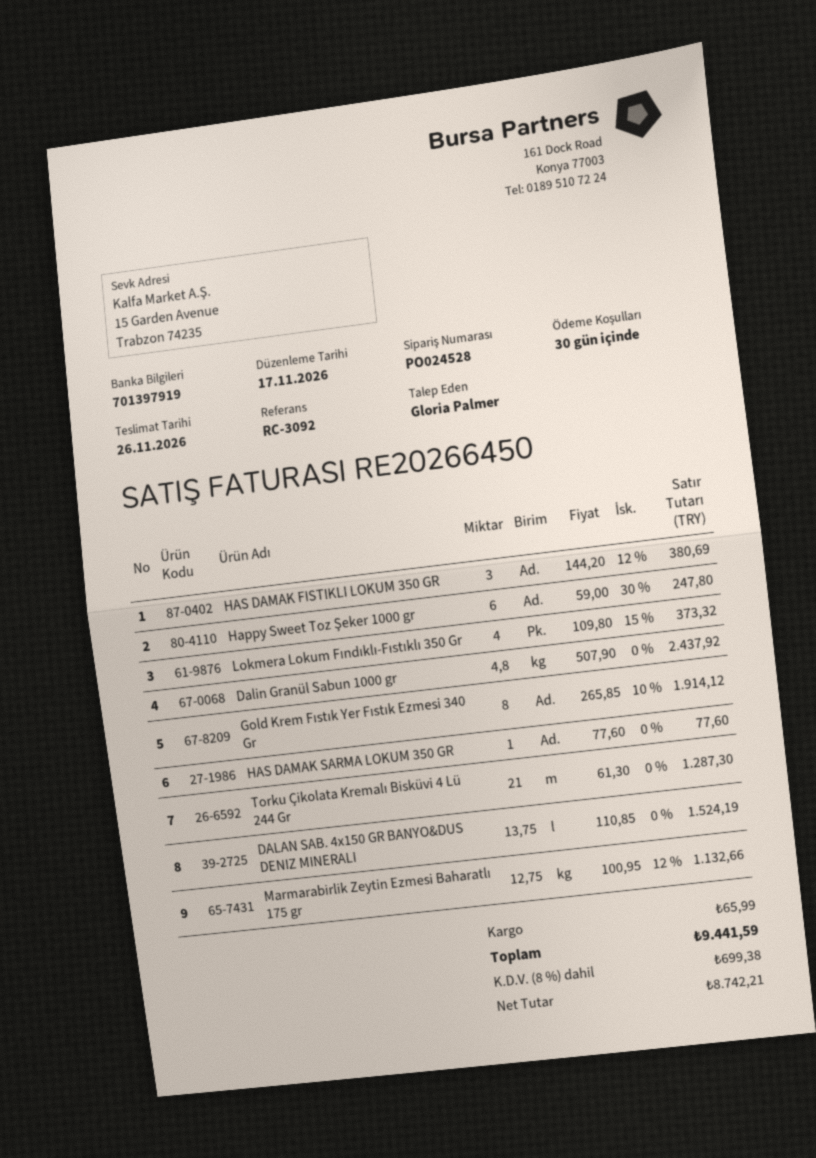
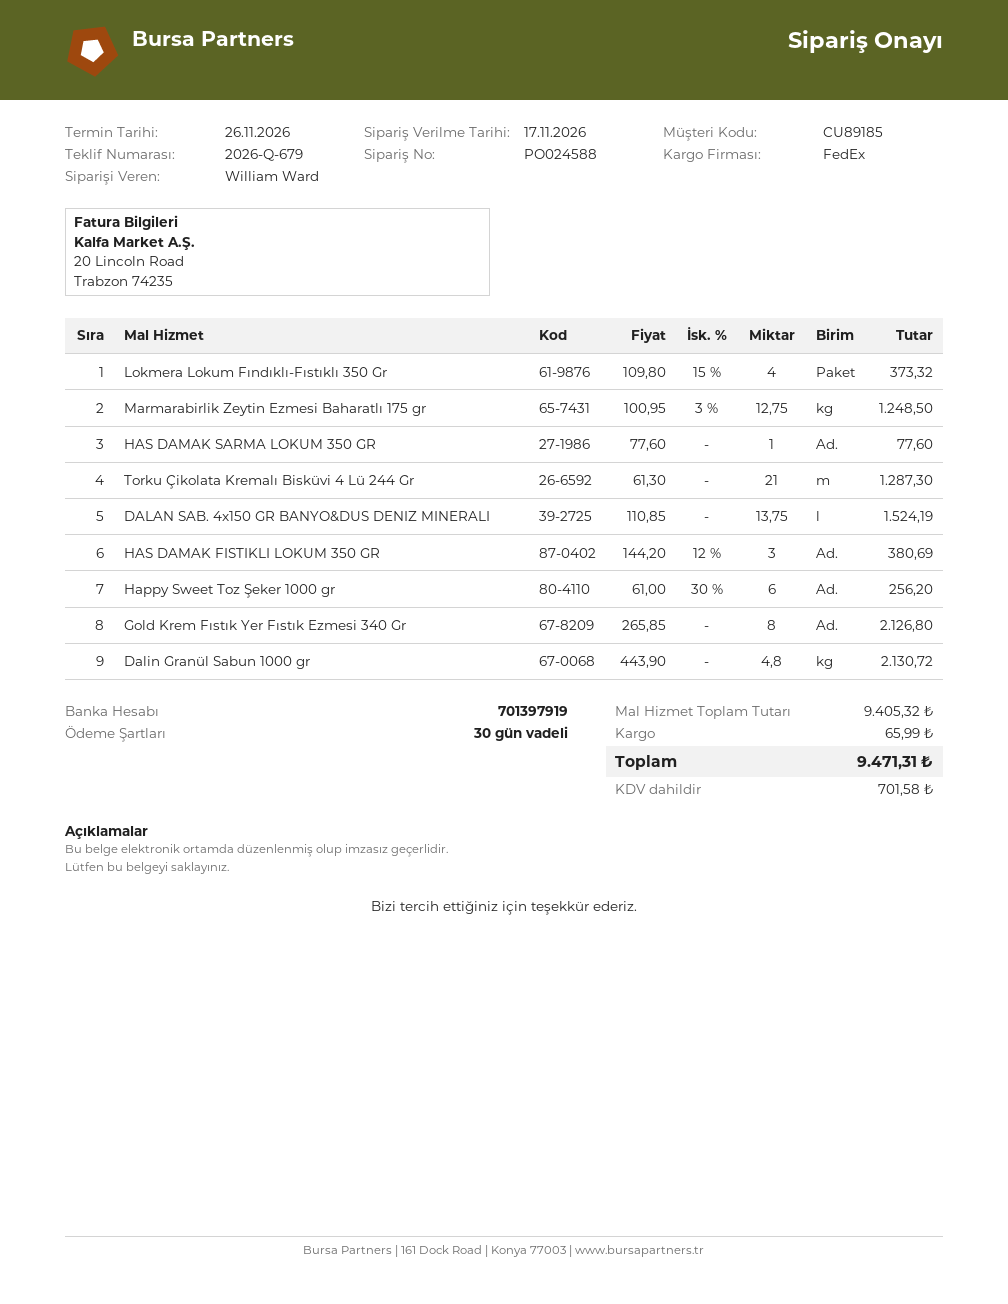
order number: PO024528 -> PO024588
ordered by: Gloria Palmer -> William Ward
Happy Sweet Toz Şeker 1000 gr: 6 x 59.00 - 30% = 247.80 -> 6 x 61.00 - 30% = 256.20
Dalin Granül Sabun 1000 gr: 4.8 x 507.90 = 2437.92 -> 4.8 x 443.90 = 2130.72
Gold Krem Fıstık Yer Fıstık Ezmesi 340 Gr: 8 x 265.85 - 10% = 1914.12 -> 8 x 265.85 = 2126.80
Marmarabirlik Zeytin Ezmesi Baharatlı 175 gr: 12.75 x 100.95 - 12% = 1132.66 -> 12.75 x 100.95 - 3% = 1248.50
tax: 699.38 -> 701.58
total: 9441.59 -> 9471.31

